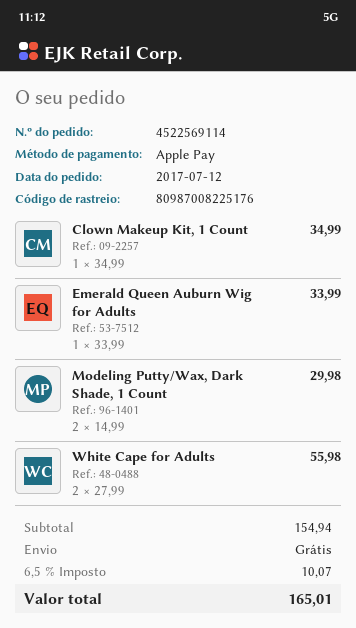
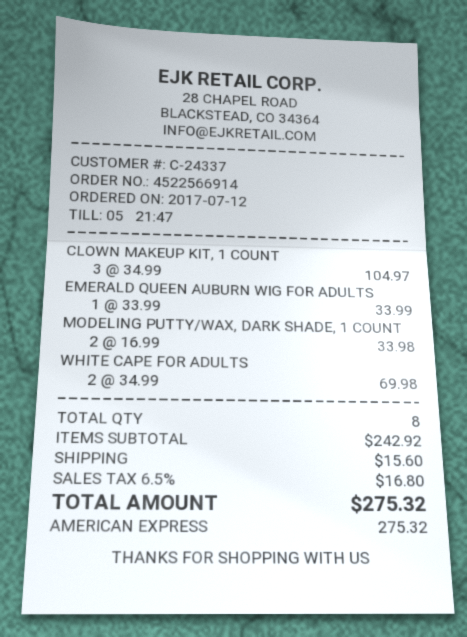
order number: 4522569114 -> 4522566914
payment method: Apple Pay -> American Express
Clown Makeup Kit, 1 Count: 1 x 34.99 = 34.99 -> 3 x 34.99 = 104.97
Modeling Putty/Wax, Dark Shade, 1 Count: 2 x 14.99 = 29.98 -> 2 x 16.99 = 33.98
White Cape for Adults: 2 x 27.99 = 55.98 -> 2 x 34.99 = 69.98
subtotal: 154.94 -> 242.92
shipping: 0.00 -> 15.60
tax: 6.5% = 10.07 -> 6.5% = 16.80
total: 165.01 -> 275.32

